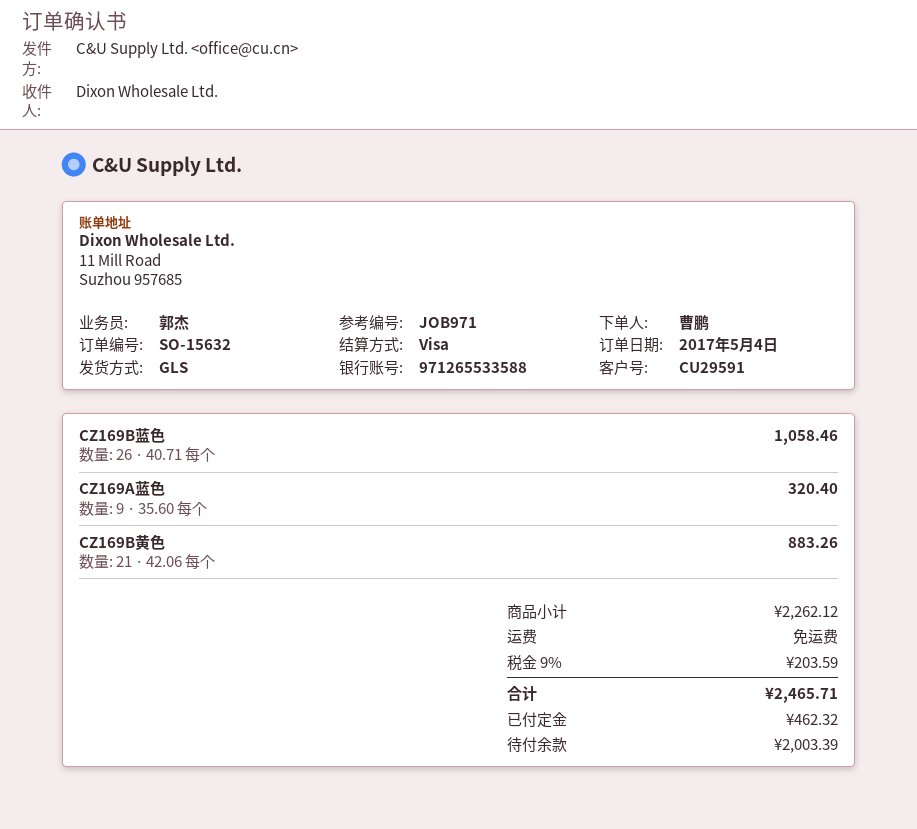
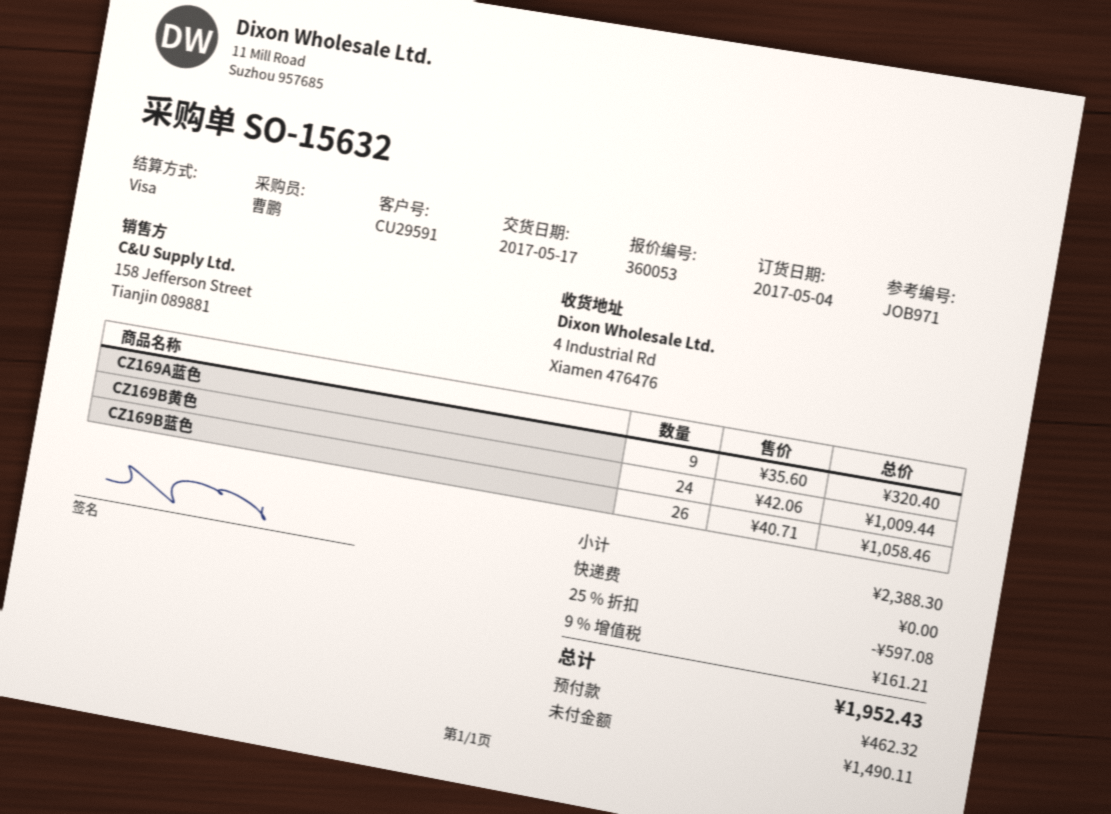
CZ169B黄色: 21 x 42.06 = 883.26 -> 24 x 42.06 = 1009.44
subtotal: 2262.12 -> 2388.30
discount: none -> 25% = 597.08
tax: 9% = 203.59 -> 9% = 161.21
total: 2465.71 -> 1952.43
balance: 2003.39 -> 1490.11

